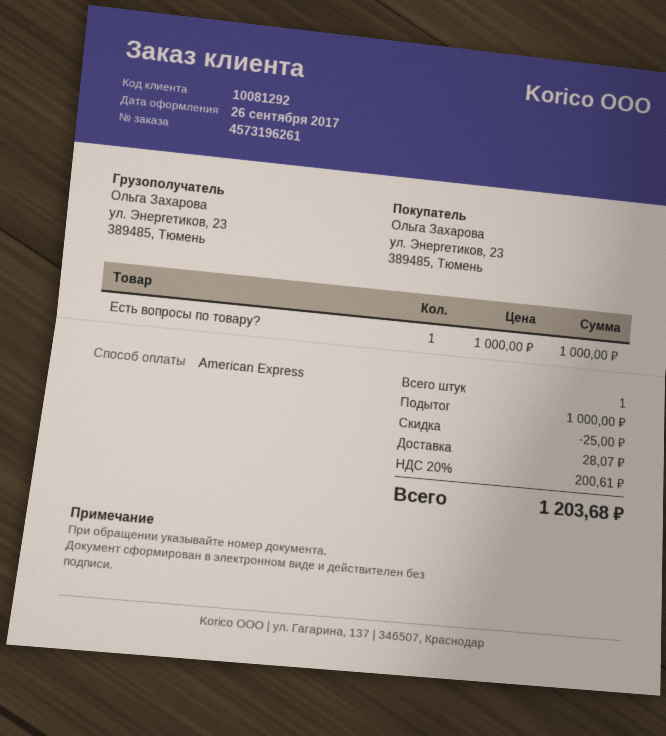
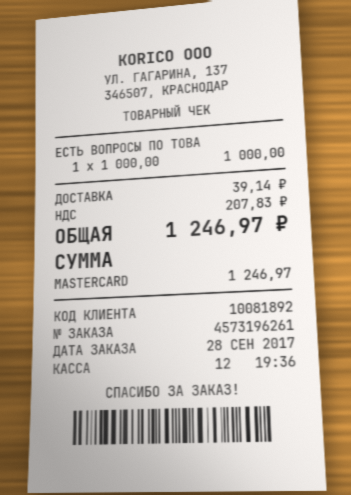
order date: 2017-09-26 -> 2017-09-28
customer number: 10081292 -> 10081892
payment method: American Express -> Mastercard
discount: 25.00 -> none
shipping: 28.07 -> 39.14
tax: 200.61 -> 207.83
total: 1203.68 -> 1246.97

